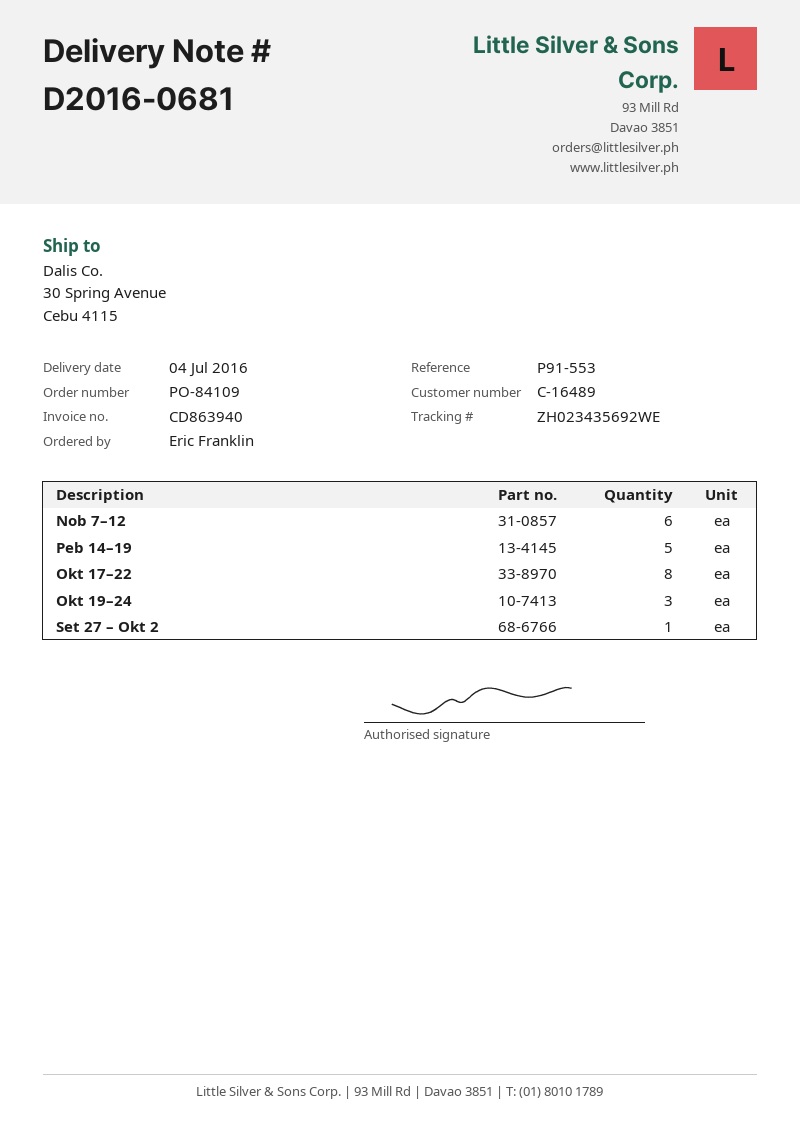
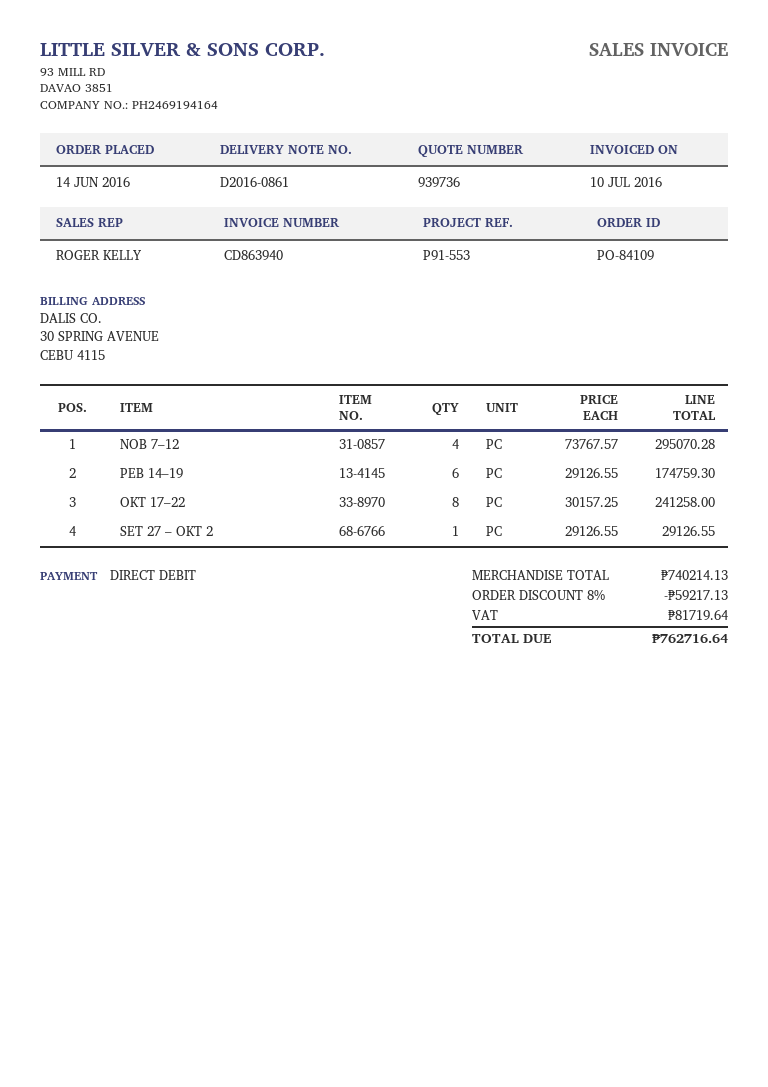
delivery note number: D2016-0681 -> D2016-0861
Nob 7–12: 6 -> 4
Peb 14–19: 5 -> 6
Okt 19–24: 3 -> none

